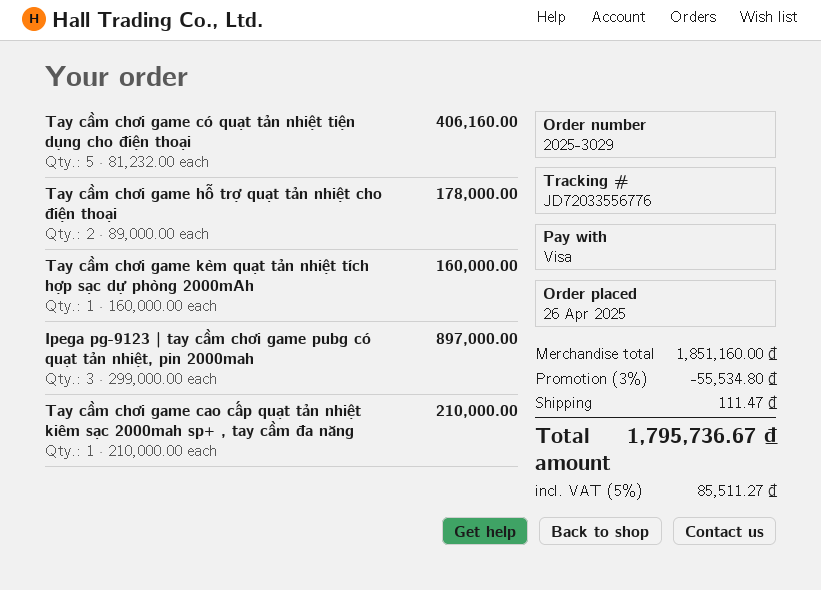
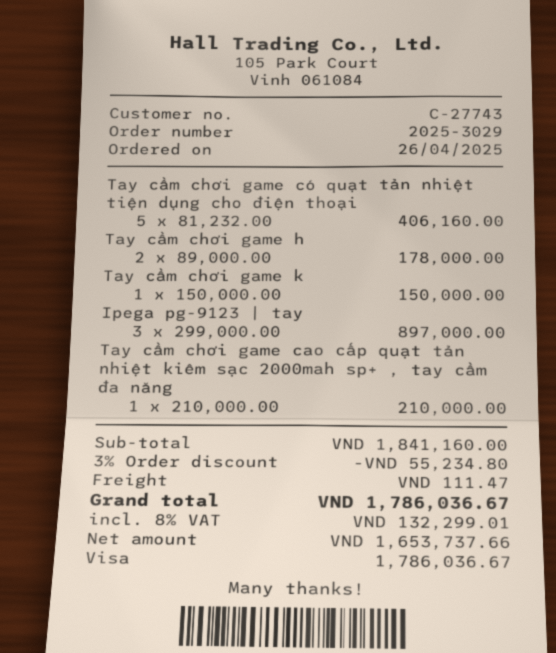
Tay cầm chơi game kèm quạt tản nhiệt tích hợp sạc dự phòng 2000mAh: 1 x 160000.00 = 160000.00 -> 1 x 150000.00 = 150000.00
subtotal: 1851160.00 -> 1841160.00
discount: 3% = 55534.80 -> 3% = 55234.80
tax: 5% = 85511.27 -> 8% = 132299.01
total: 1795736.67 -> 1786036.67

